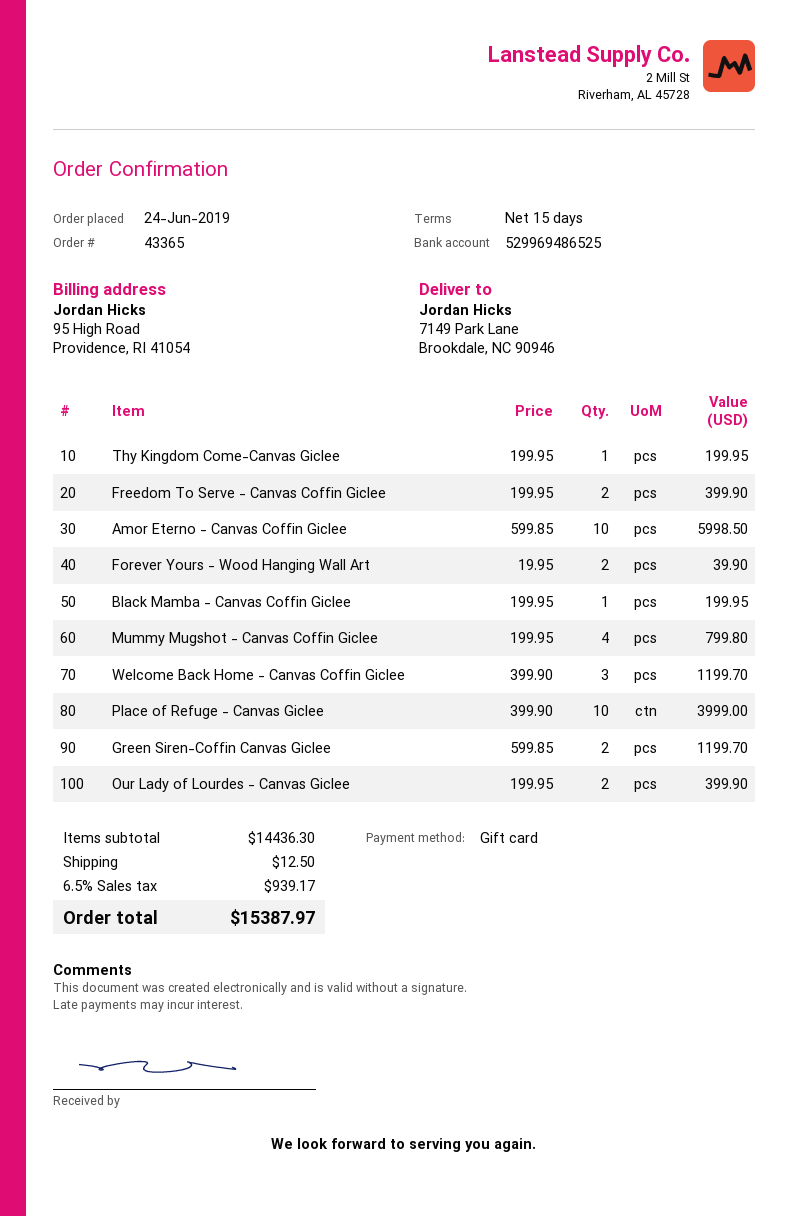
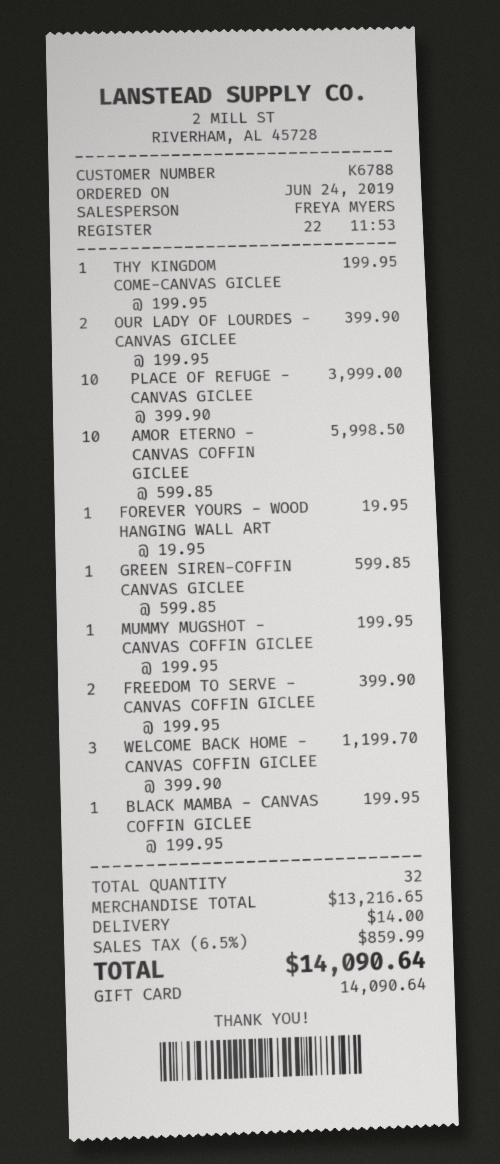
Forever Yours - Wood Hanging Wall Art: 2 x 19.95 = 39.90 -> 1 x 19.95 = 19.95
Mummy Mugshot - Canvas Coffin Giclee: 4 x 199.95 = 799.80 -> 1 x 199.95 = 199.95
Green Siren-Coffin Canvas Giclee: 2 x 599.85 = 1199.70 -> 1 x 599.85 = 599.85
subtotal: 14436.30 -> 13216.65
shipping: 12.50 -> 14.00
tax: 6.5% = 939.17 -> 6.5% = 859.99
total: 15387.97 -> 14090.64

